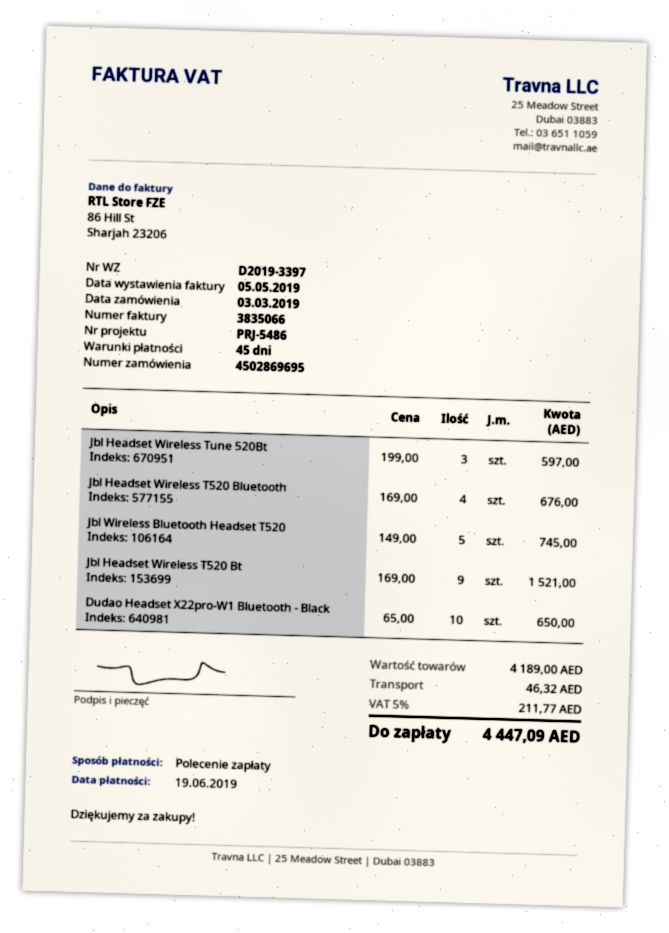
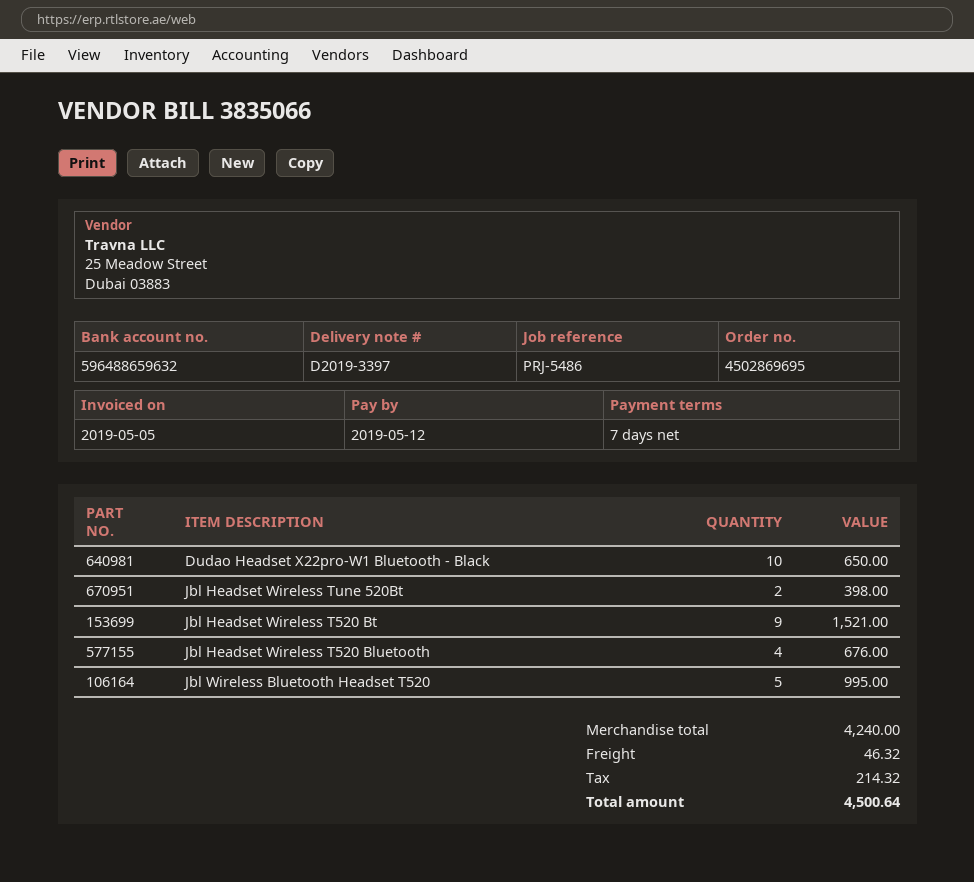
payment terms: 45 days -> 7 days
due date: 2019-06-19 -> 2019-05-12
Jbl Headset Wireless Tune 520Bt: 3 for 597.00 -> 2 for 398.00
Jbl Wireless Bluetooth Headset T520: 5 for 745.00 -> 5 for 995.00
subtotal: 4189.00 -> 4240.00
tax: 211.77 -> 214.32
total: 4447.09 -> 4500.64

